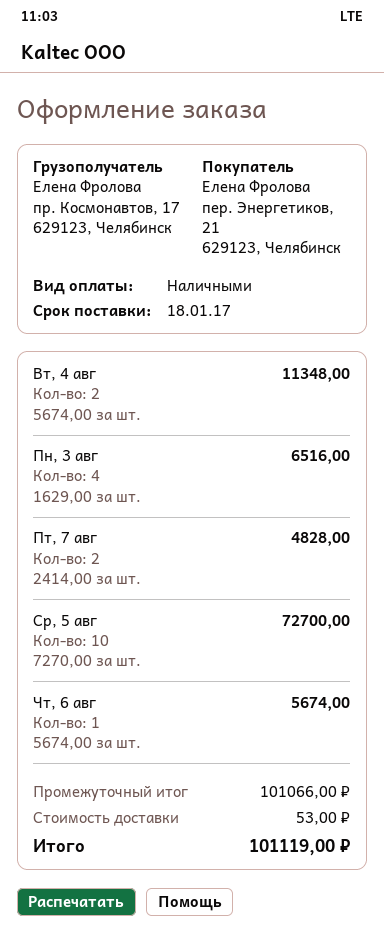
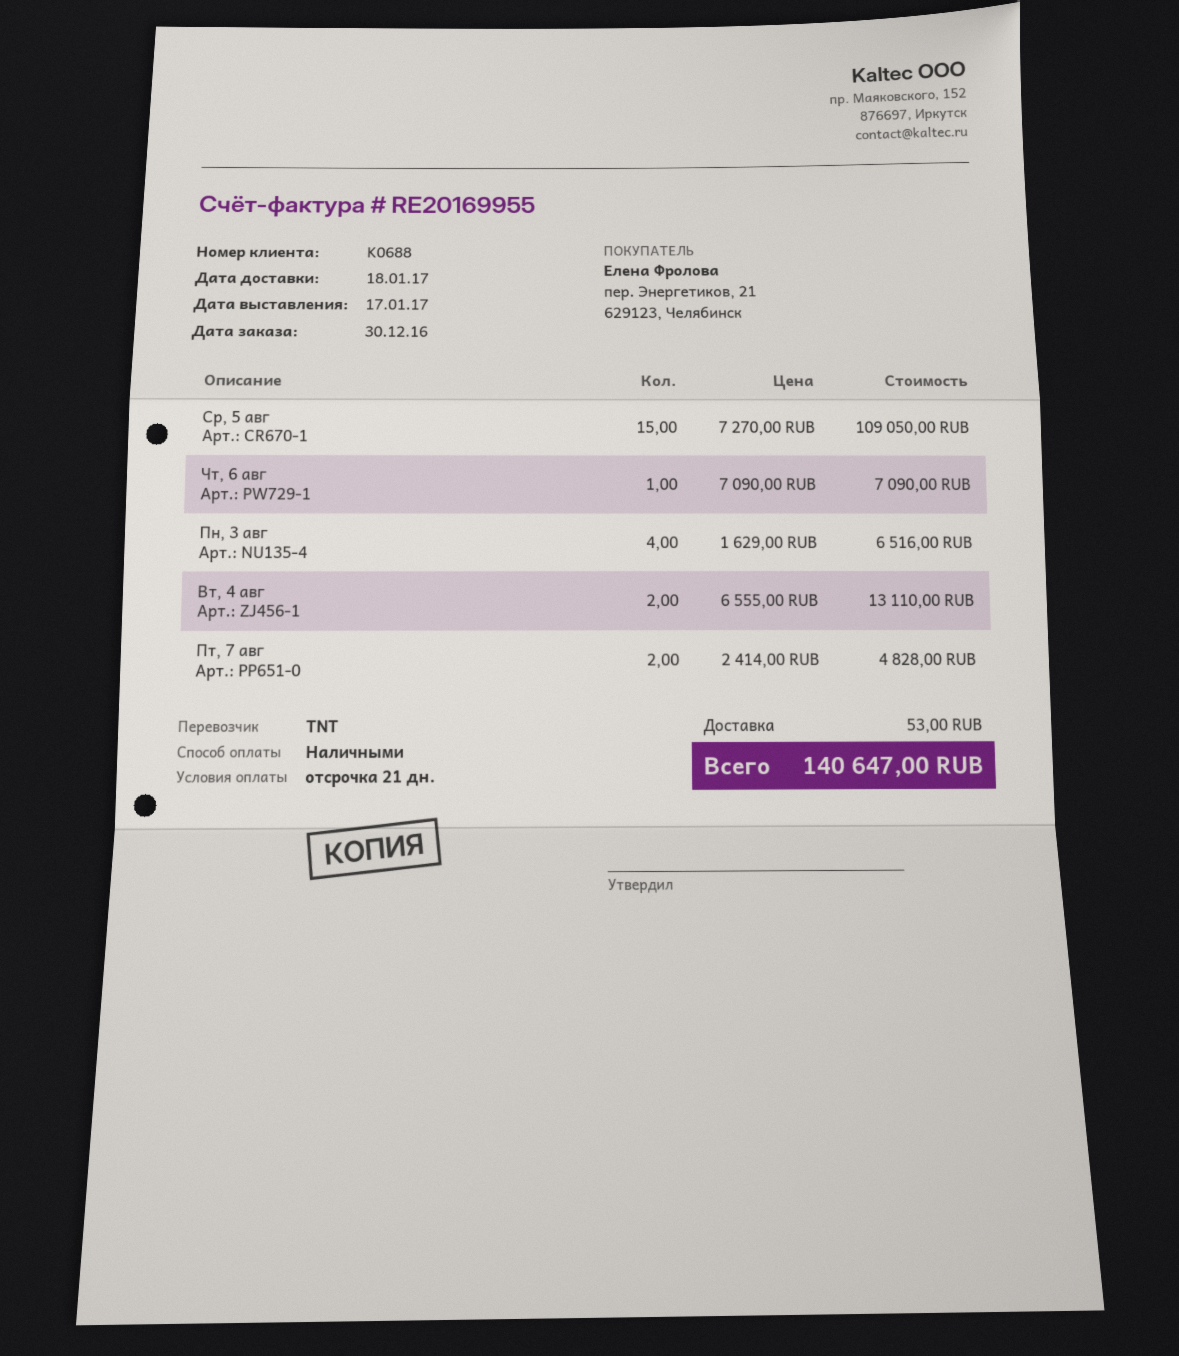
Вт, 4 авг: 2 x 5674.00 = 11348.00 -> 2 x 6555.00 = 13110.00
Ср, 5 авг: 10 x 7270.00 = 72700.00 -> 15 x 7270.00 = 109050.00
Чт, 6 авг: 1 x 5674.00 = 5674.00 -> 1 x 7090.00 = 7090.00
total: 101119.00 -> 140647.00

